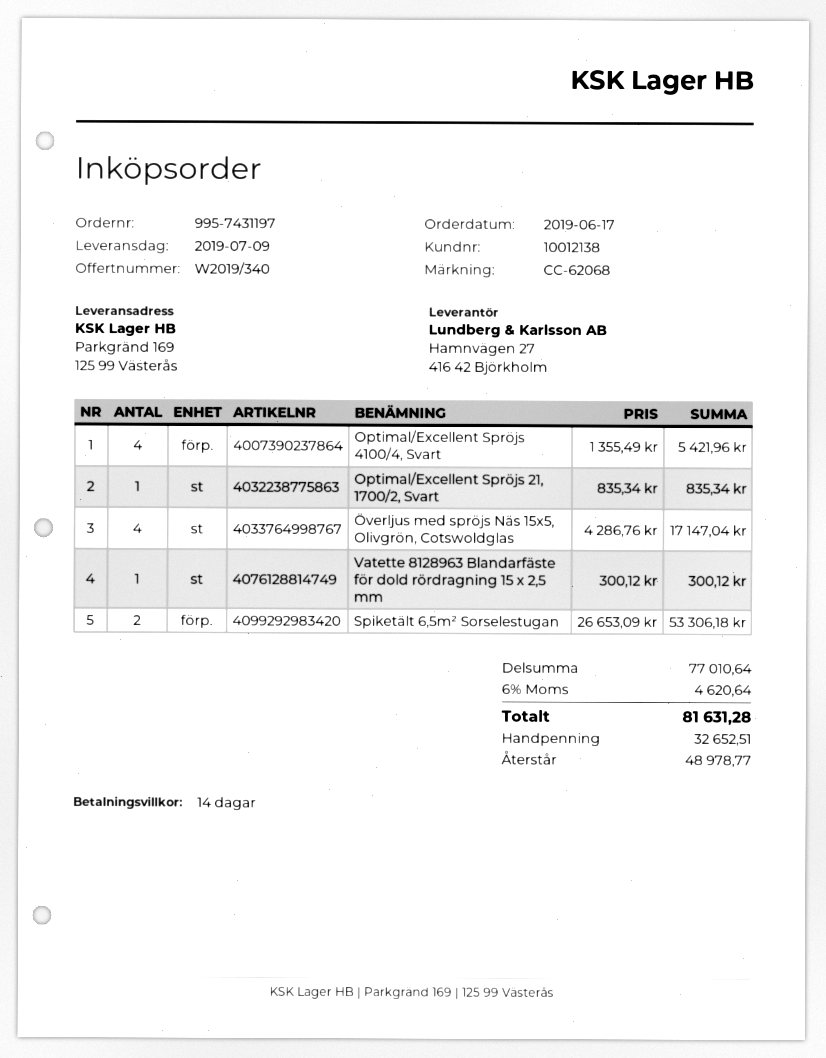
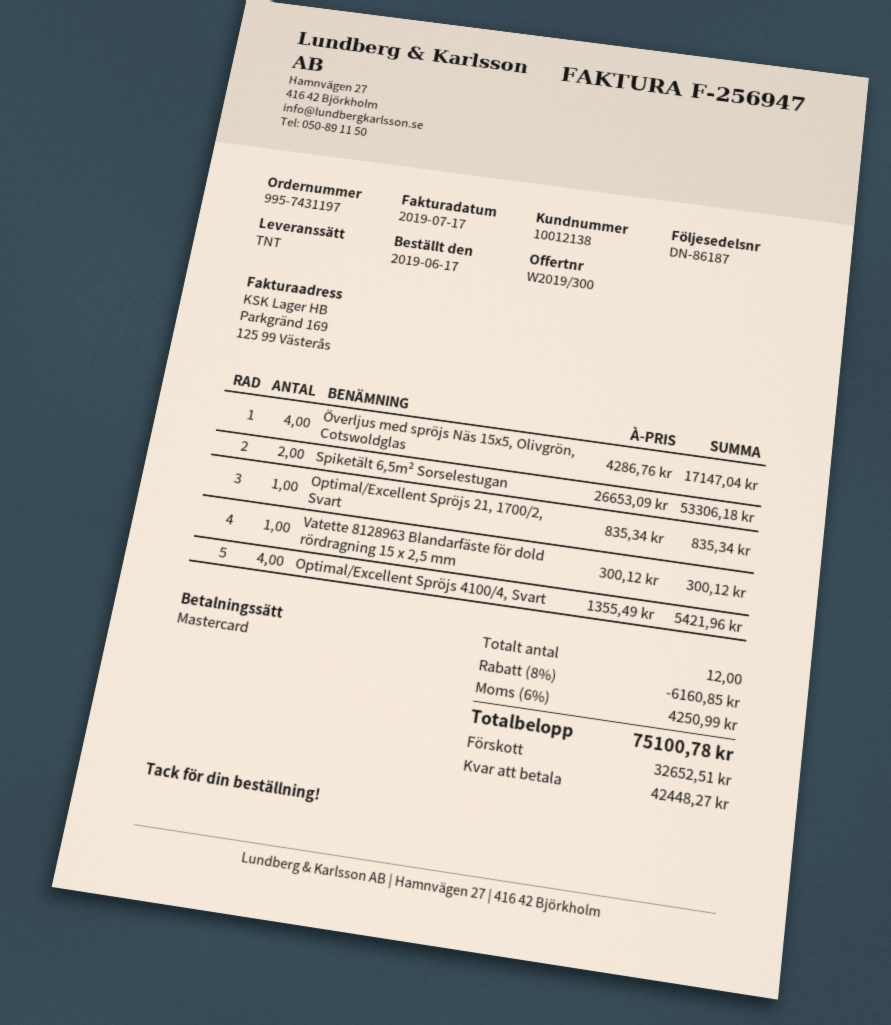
quote number: W2019/340 -> W2019/300
discount: none -> 8% = 6160.85
tax: 6% = 4620.64 -> 6% = 4250.99
total: 81631.28 -> 75100.78
balance: 48978.77 -> 42448.27

